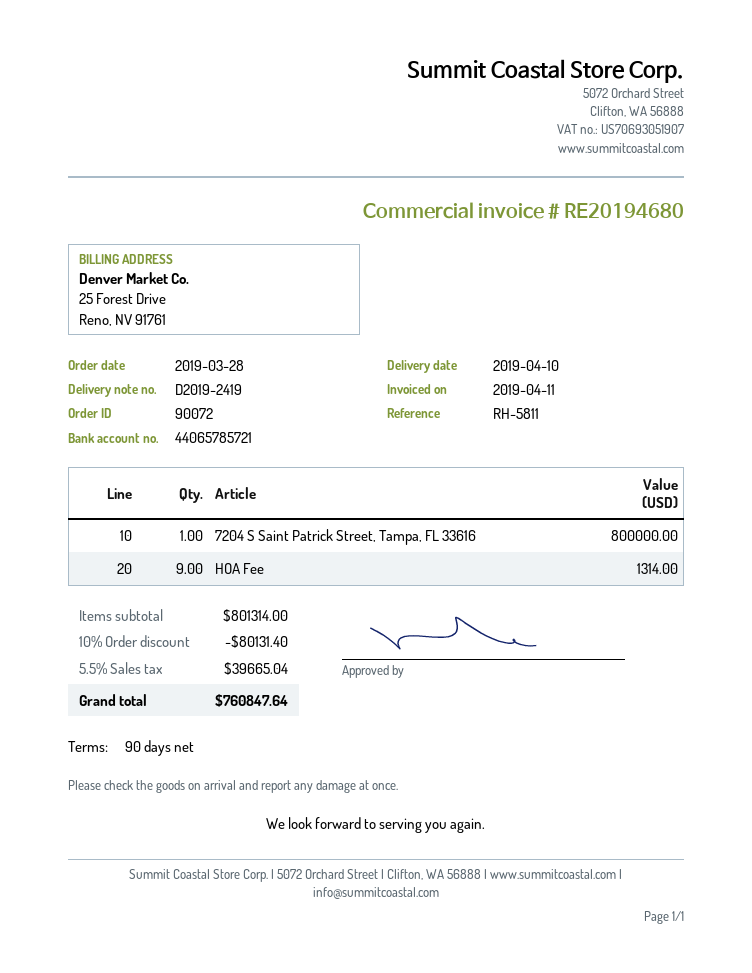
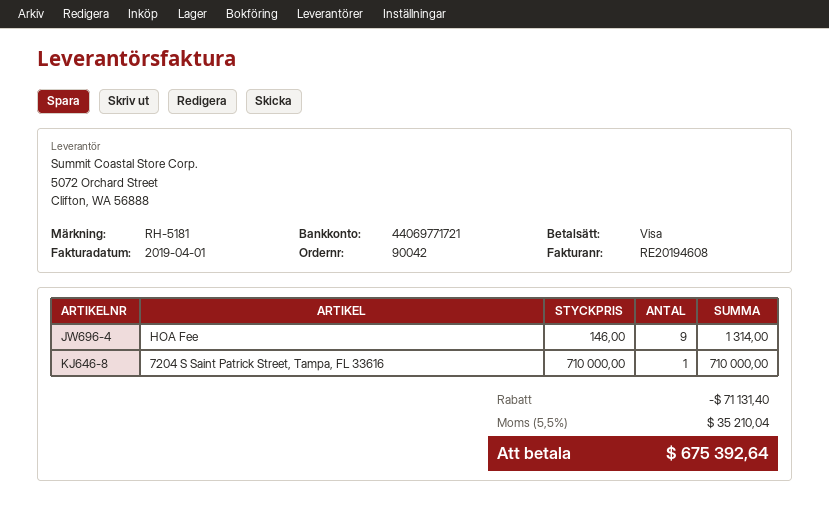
order number: 90072 -> 90042
invoice number: RE20194680 -> RE20194608
invoice date: 2019-04-11 -> 2019-04-01
reference: RH-5811 -> RH-5181
bank account: 44065785721 -> 44069771721
7204 S Saint Patrick Street, Tampa, FL 33616: 1 for 800000.00 -> 1 for 710000.00
discount: 80131.40 -> 71131.40
tax: 5.5% = 39665.04 -> 5.5% = 35210.04
total: 760847.64 -> 675392.64

